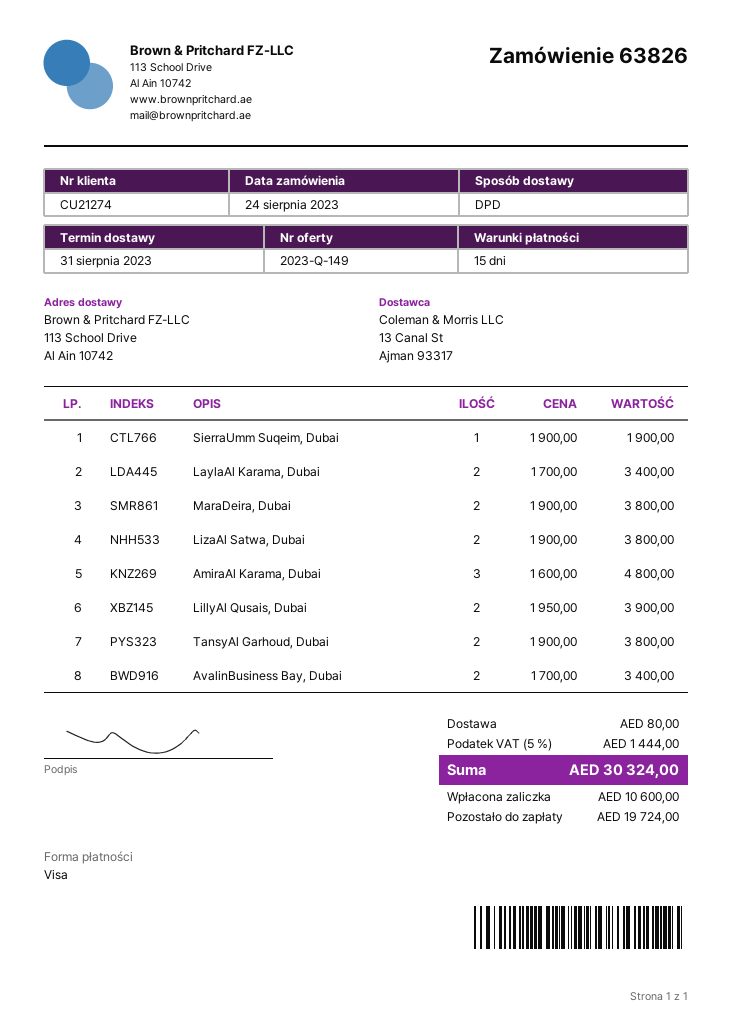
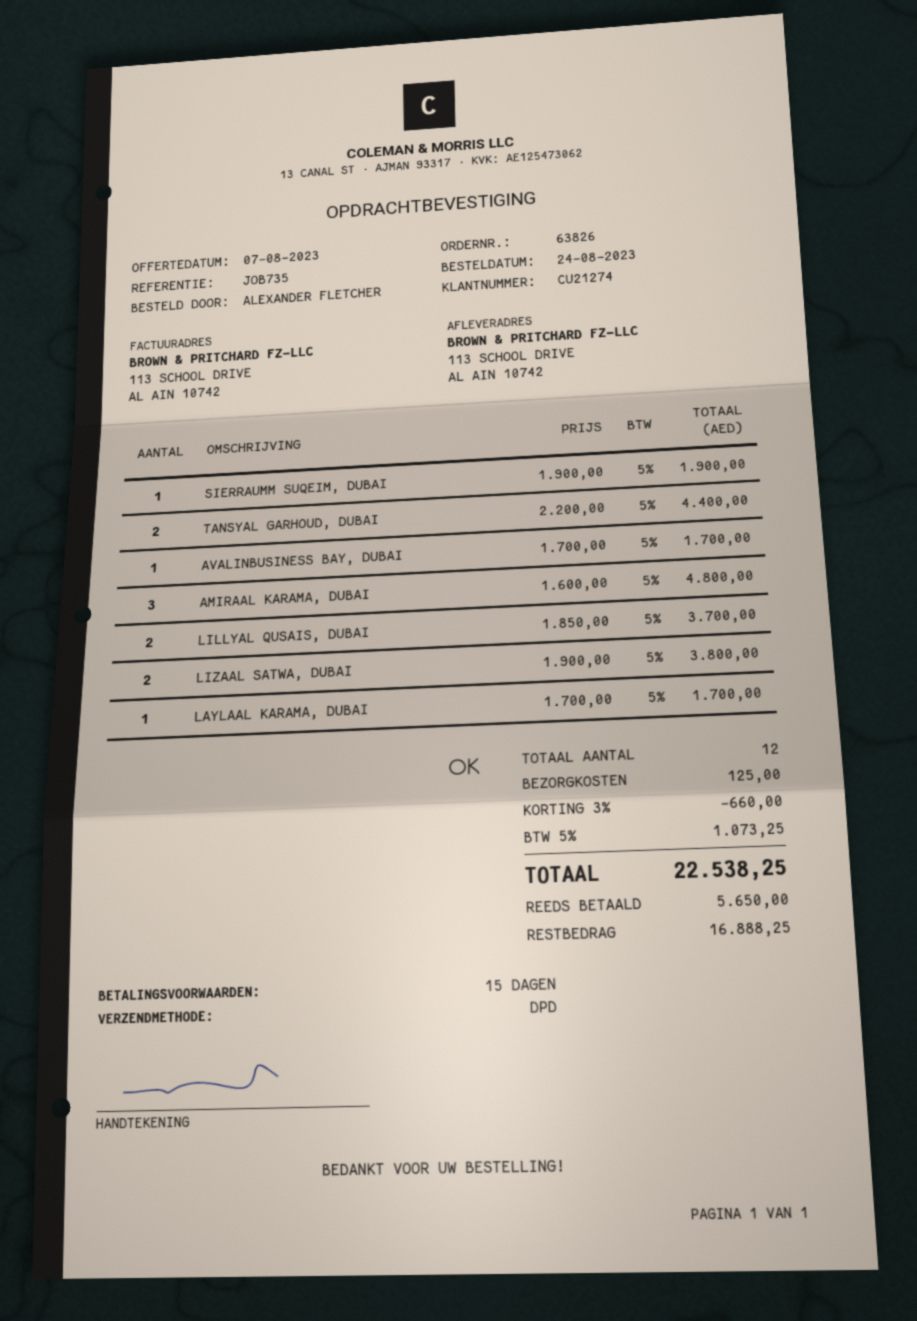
LaylaAl Karama, Dubai: 2 x 1700.00 = 3400.00 -> 1 x 1700.00 = 1700.00
MaraDeira, Dubai: 2 x 1900.00 = 3800.00 -> none
LillyAl Qusais, Dubai: 2 x 1950.00 = 3900.00 -> 2 x 1850.00 = 3700.00
TansyAl Garhoud, Dubai: 2 x 1900.00 = 3800.00 -> 2 x 2200.00 = 4400.00
AvalinBusiness Bay, Dubai: 2 x 1700.00 = 3400.00 -> 1 x 1700.00 = 1700.00
discount: none -> 3% = 660.00
shipping: 80.00 -> 125.00
tax: 5% = 1444.00 -> 5% = 1073.25
total: 30324.00 -> 22538.25
deposit: 10600.00 -> 5650.00
balance: 19724.00 -> 16888.25

